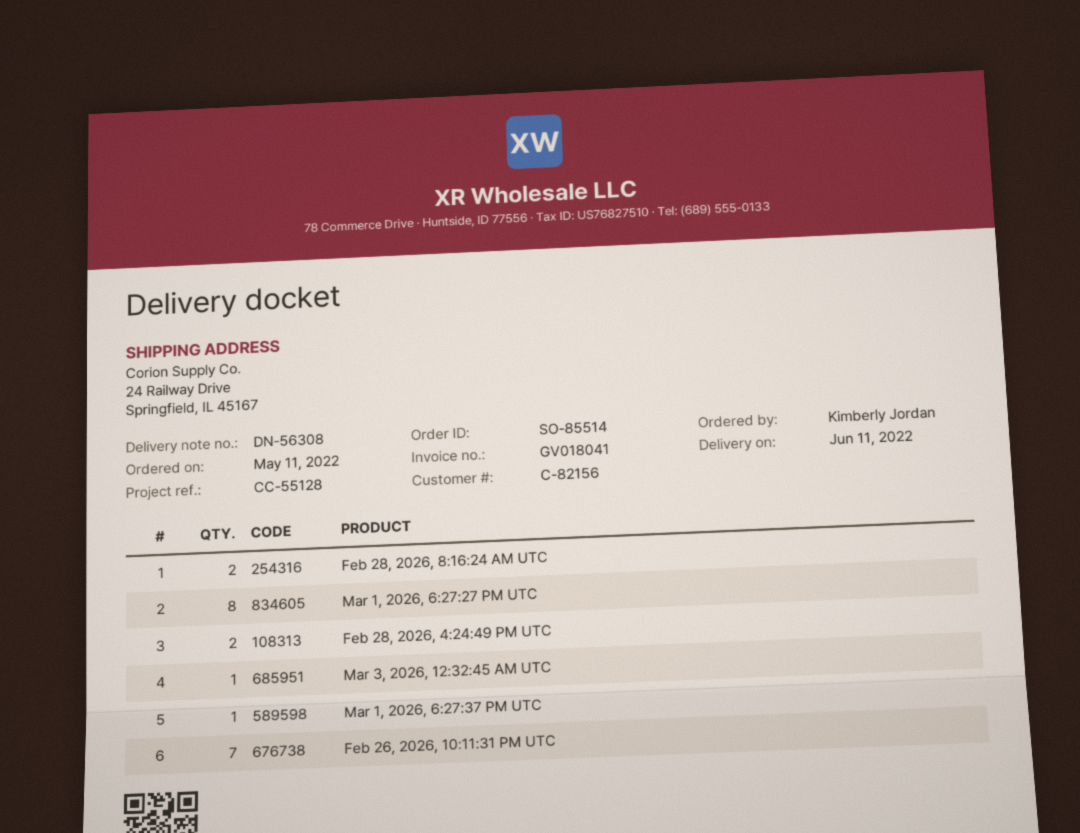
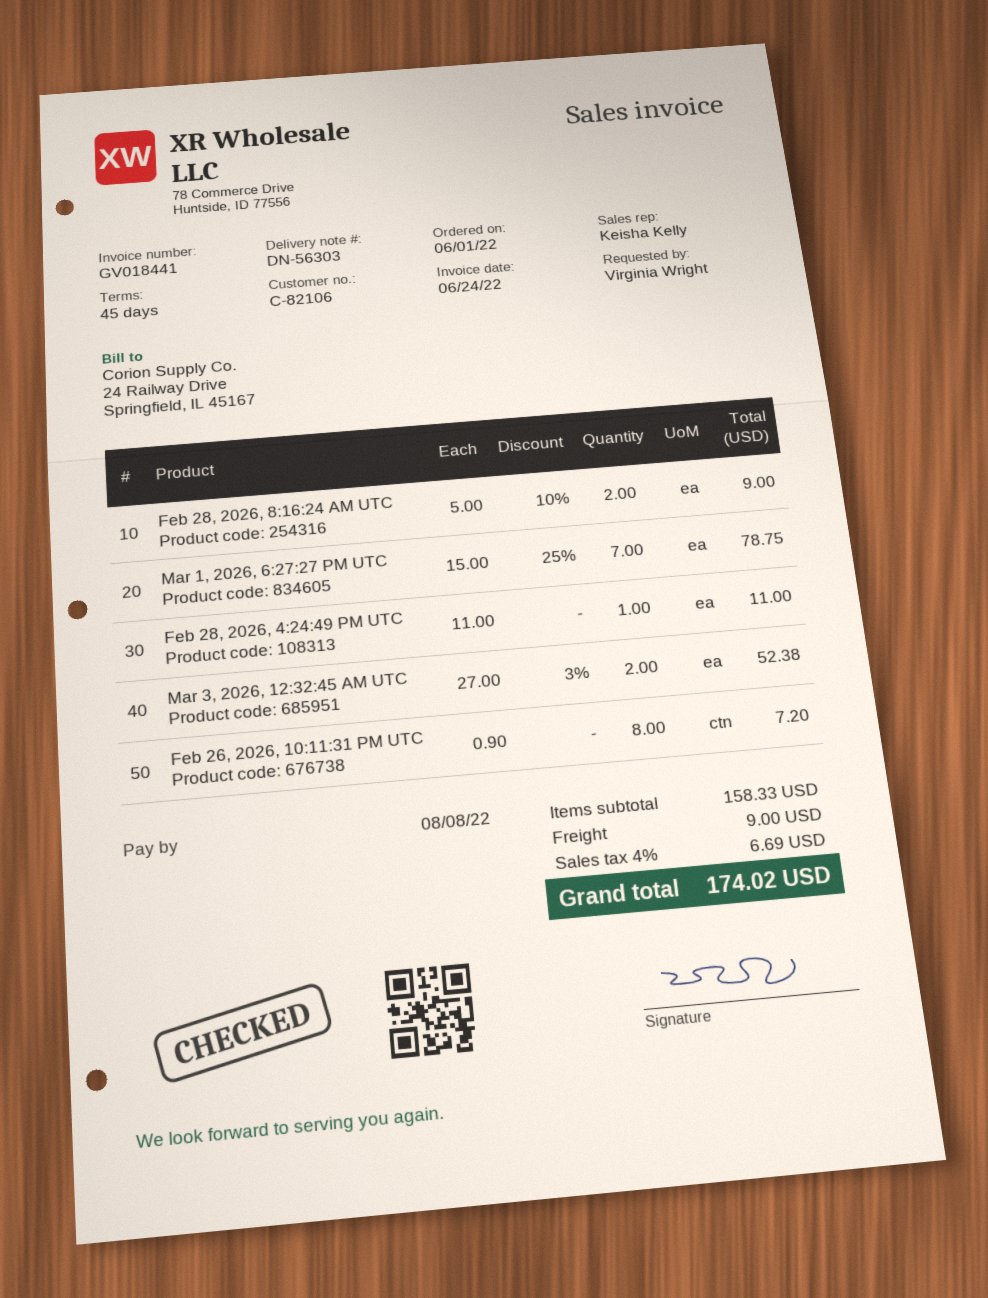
order date: 2022-05-11 -> 2022-06-01
delivery note number: DN-56308 -> DN-56303
invoice number: GV018041 -> GV018441
customer number: C-82156 -> C-82106
ordered by: Kimberly Jordan -> Virginia Wright
Mar 1, 2026, 6:27:27 PM UTC: 8 -> 7
Feb 28, 2026, 4:24:49 PM UTC: 2 -> 1
Mar 3, 2026, 12:32:45 AM UTC: 1 -> 2
Mar 1, 2026, 6:27:37 PM UTC: 1 -> none
Feb 26, 2026, 10:11:31 PM UTC: 7 -> 8

